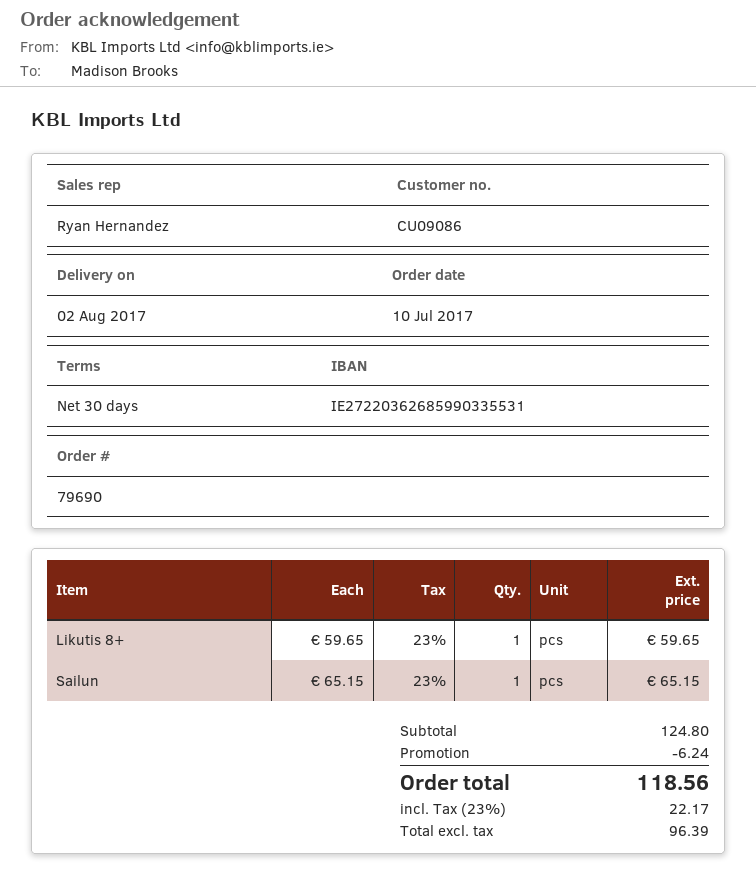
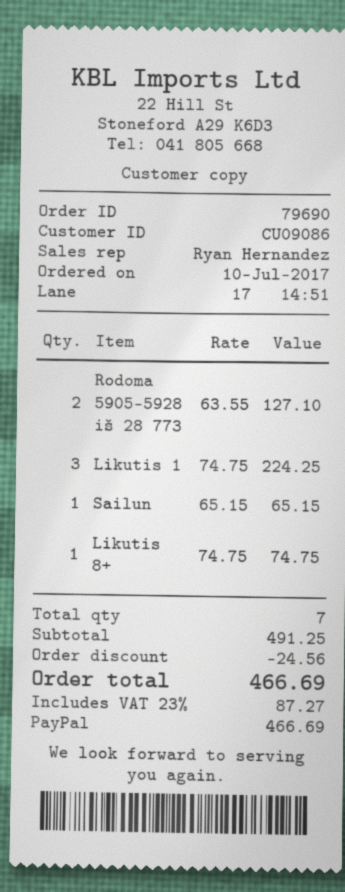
Likutis 8+: 1 x 59.65 = 59.65 -> 1 x 74.75 = 74.75
Rodoma 5905–5928 iš 28 773: none -> 2 x 63.55 = 127.10
Likutis 1: none -> 3 x 74.75 = 224.25
subtotal: 124.80 -> 491.25
discount: 6.24 -> 24.56
tax: 23% = 22.17 -> 23% = 87.27
total: 118.56 -> 466.69

